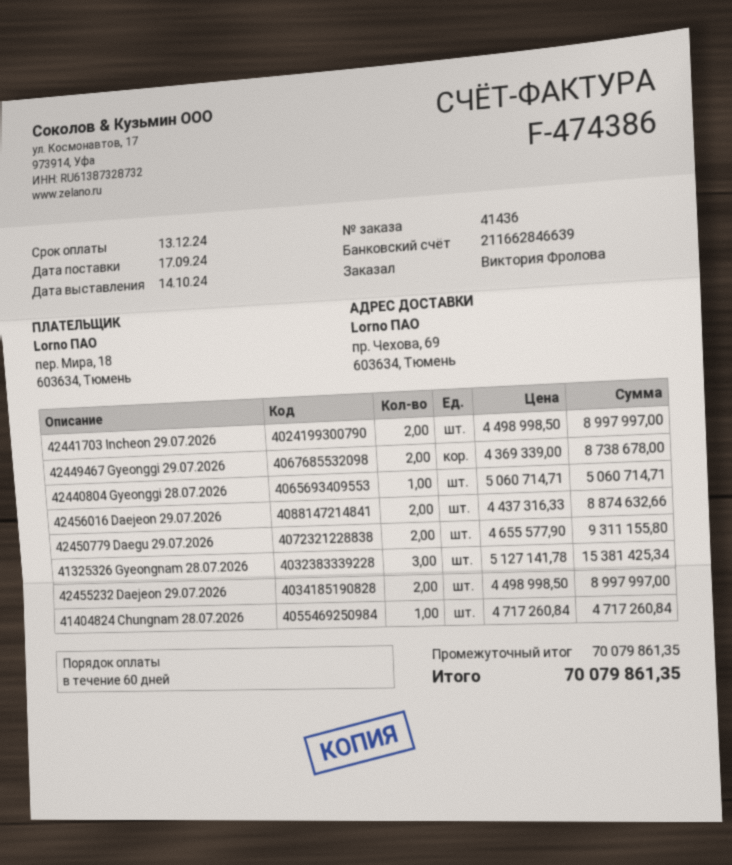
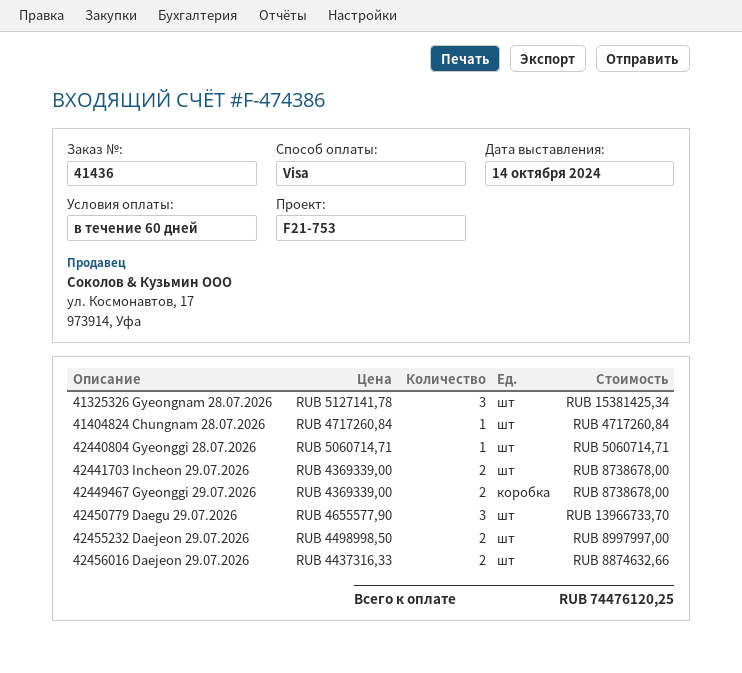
42441703 Incheon 29.07.2026: 2 x 4498998.50 = 8997997.00 -> 2 x 4369339.00 = 8738678.00
42450779 Daegu 29.07.2026: 2 x 4655577.90 = 9311155.80 -> 3 x 4655577.90 = 13966733.70
total: 70079861.35 -> 74476120.25

